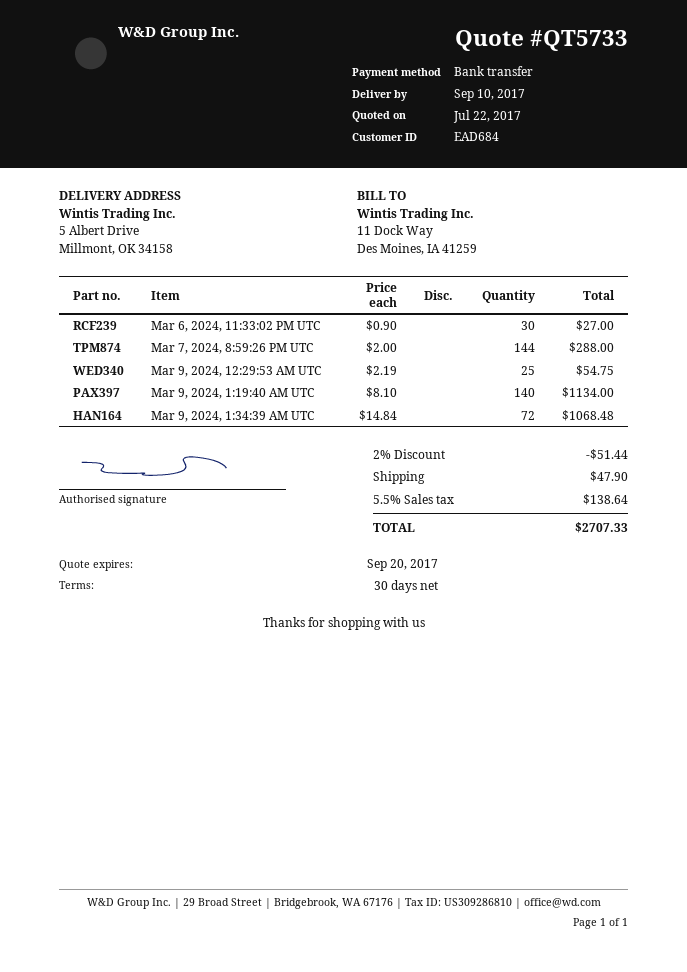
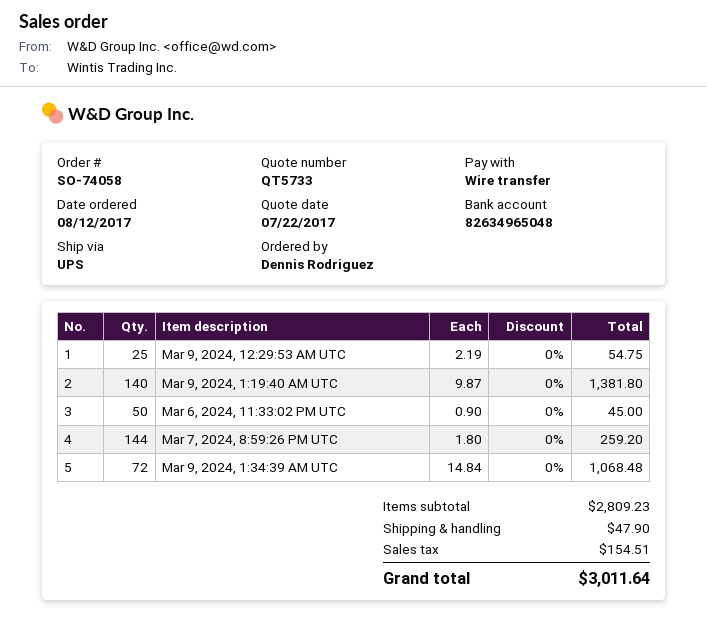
Mar 6, 2024, 11:33:02 PM UTC: 30 x 0.90 = 27.00 -> 50 x 0.90 = 45.00
Mar 7, 2024, 8:59:26 PM UTC: 144 x 2.00 = 288.00 -> 144 x 1.80 = 259.20
Mar 9, 2024, 1:19:40 AM UTC: 140 x 8.10 = 1134.00 -> 140 x 9.87 = 1381.80
discount: 2% = 51.44 -> none
tax: 138.64 -> 154.51
total: 2707.33 -> 3011.64

